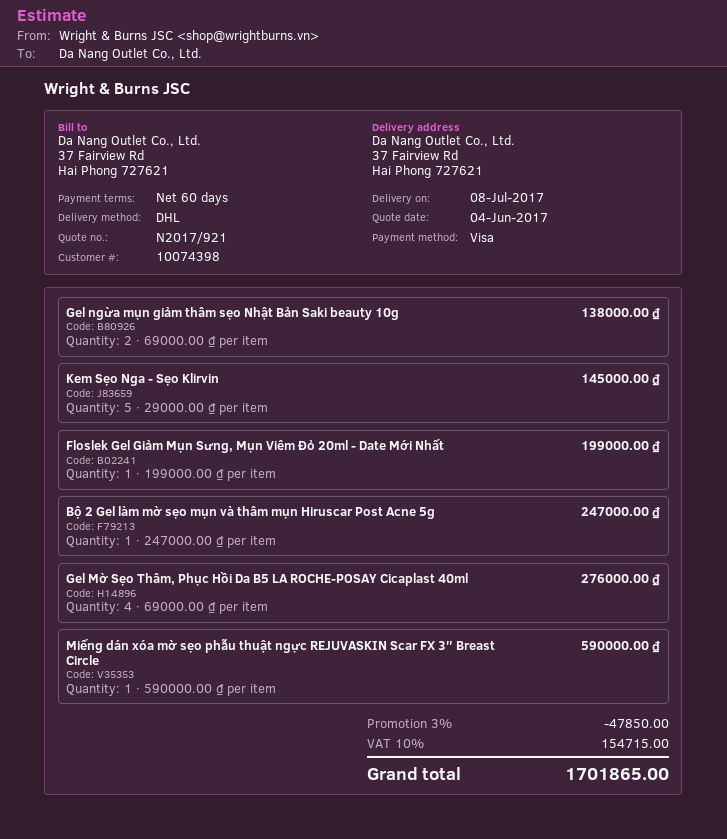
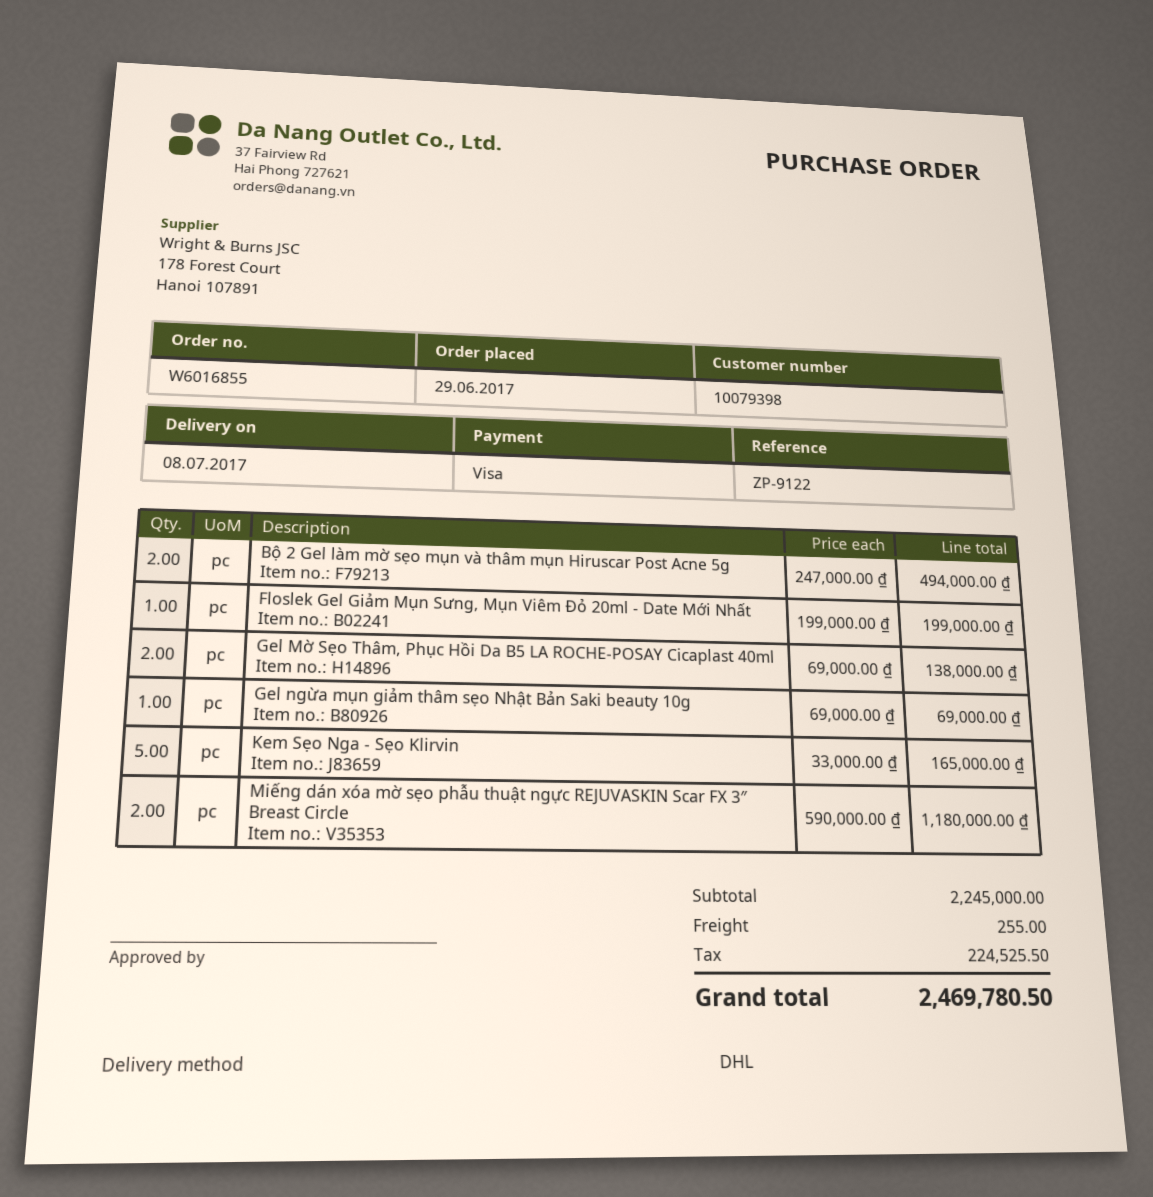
customer number: 10074398 -> 10079398
Gel ngừa mụn giảm thâm sẹo Nhật Bản Saki beauty 10g: 2 x 69000.00 = 138000.00 -> 1 x 69000.00 = 69000.00
Kem Sẹo Nga - Sẹo Klirvin: 5 x 29000.00 = 145000.00 -> 5 x 33000.00 = 165000.00
Bộ 2 Gel làm mờ sẹo mụn và thâm mụn Hiruscar Post Acne 5g: 1 x 247000.00 = 247000.00 -> 2 x 247000.00 = 494000.00
Gel Mờ Sẹo Thâm, Phục Hồi Da B5 LA ROCHE-POSAY Cicaplast 40ml: 4 x 69000.00 = 276000.00 -> 2 x 69000.00 = 138000.00
Miếng dán xóa mờ sẹo phẫu thuật ngực REJUVASKIN Scar FX 3″ Breast Circle: 1 x 590000.00 = 590000.00 -> 2 x 590000.00 = 1180000.00
discount: 3% = 47850.00 -> none
shipping: none -> 255.00
tax: 154715.00 -> 224525.50
total: 1701865.00 -> 2469780.50

